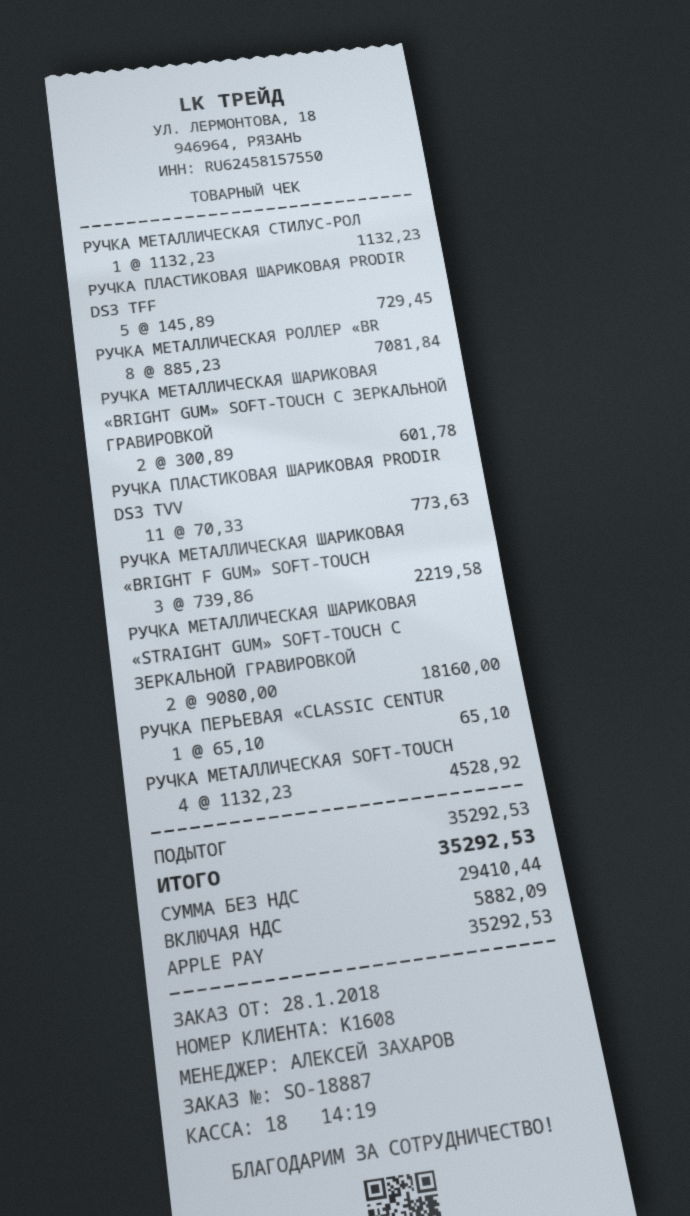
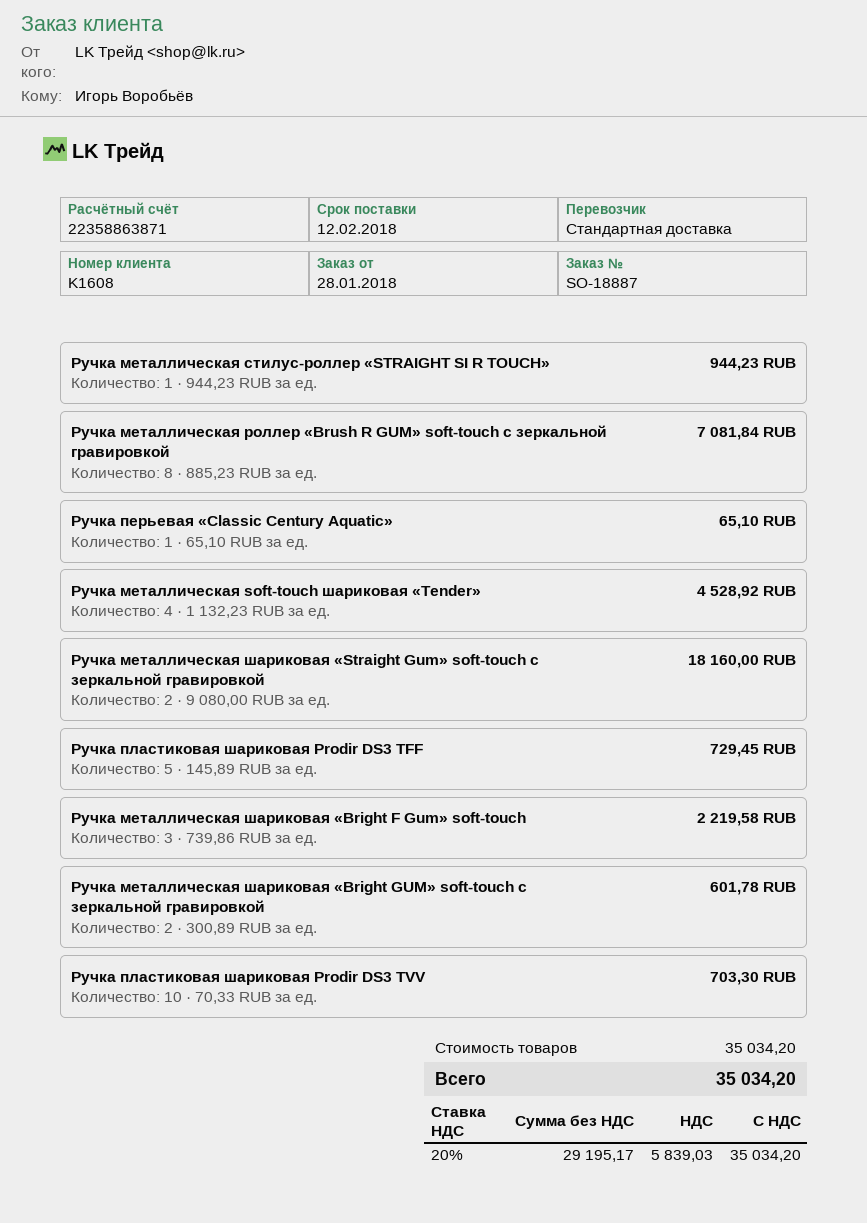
РУЧКА МЕТАЛЛИЧЕСКАЯ СТИЛУС-РОЛ: 1 x 1132.23 = 1132.23 -> 1 x 944.23 = 944.23
РУЧКА ПЛАСТИКОВАЯ ШАРИКОВАЯ PRODIR DS3 TVV: 11 x 70.33 = 773.63 -> 10 x 70.33 = 703.30
subtotal: 35292.53 -> 35034.20
net: 29410.44 -> 29195.17
tax: 5882.09 -> 5839.03
total: 35292.53 -> 35034.20

